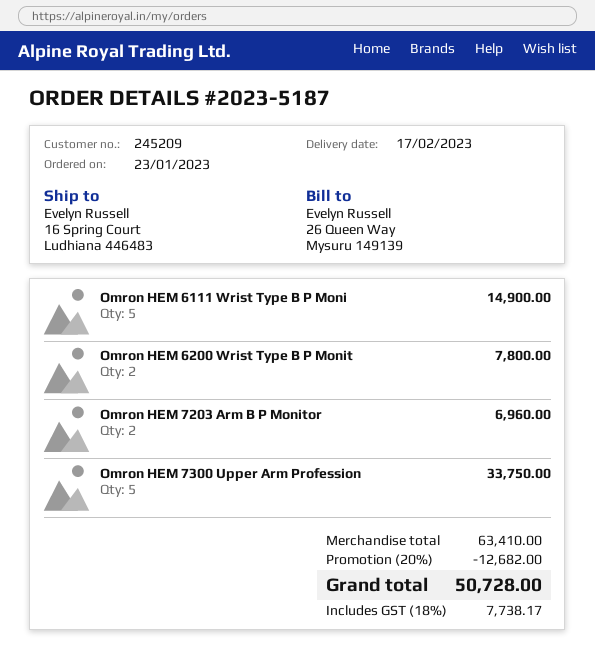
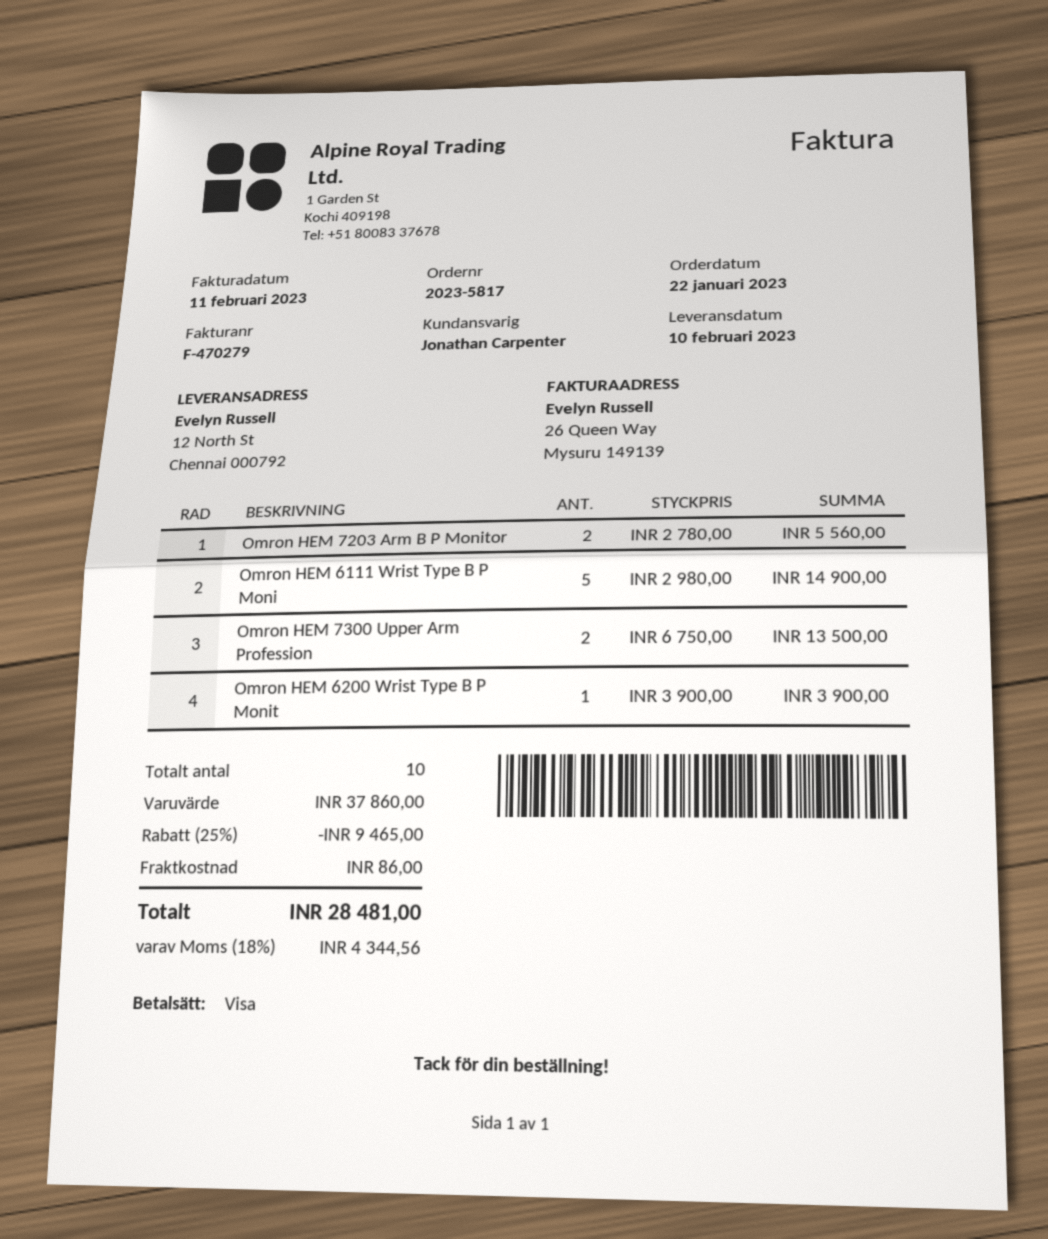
order number: 2023-5187 -> 2023-5817
order date: 2023-01-23 -> 2023-01-22
delivery date: 2023-02-17 -> 2023-02-10
ship to: 16 Spring Court, Ludhiana 446483 -> 12 North St, Chennai 000792
Omron HEM 6200 Wrist Type B P Monit: 2 for 7800.00 -> 1 for 3900.00
Omron HEM 7203 Arm B P Monitor: 2 for 6960.00 -> 2 for 5560.00
Omron HEM 7300 Upper Arm Profession: 5 for 33750.00 -> 2 for 13500.00
subtotal: 63410.00 -> 37860.00
discount: 20% = 12682.00 -> 25% = 9465.00
shipping: none -> 86.00
tax: 18% = 7738.17 -> 18% = 4344.56
total: 50728.00 -> 28481.00

